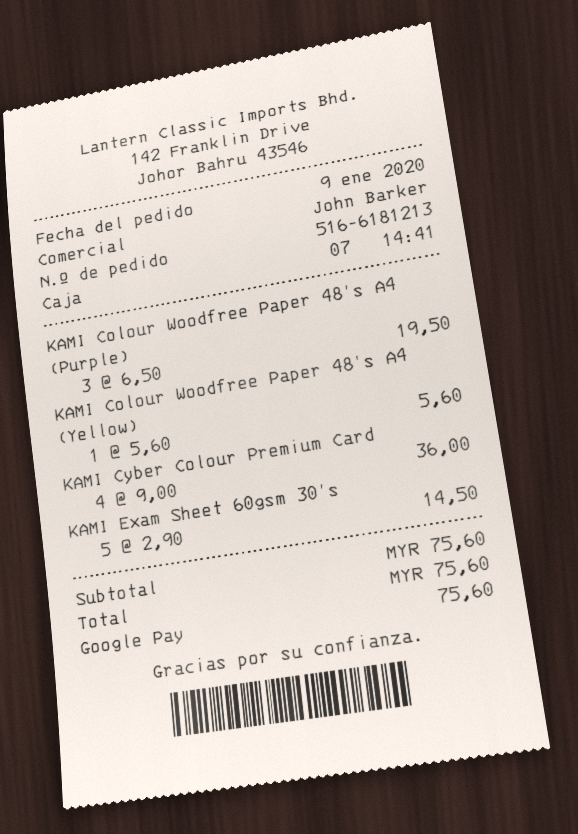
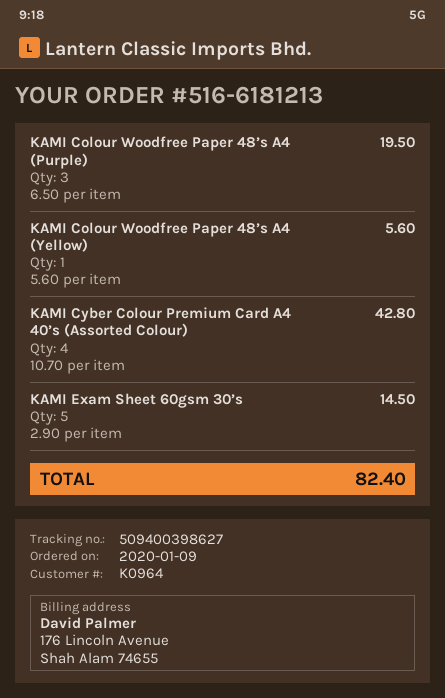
KAMI Cyber Colour Premium Card: 4 x 9.00 = 36.00 -> 4 x 10.70 = 42.80
total: 75.60 -> 82.40

